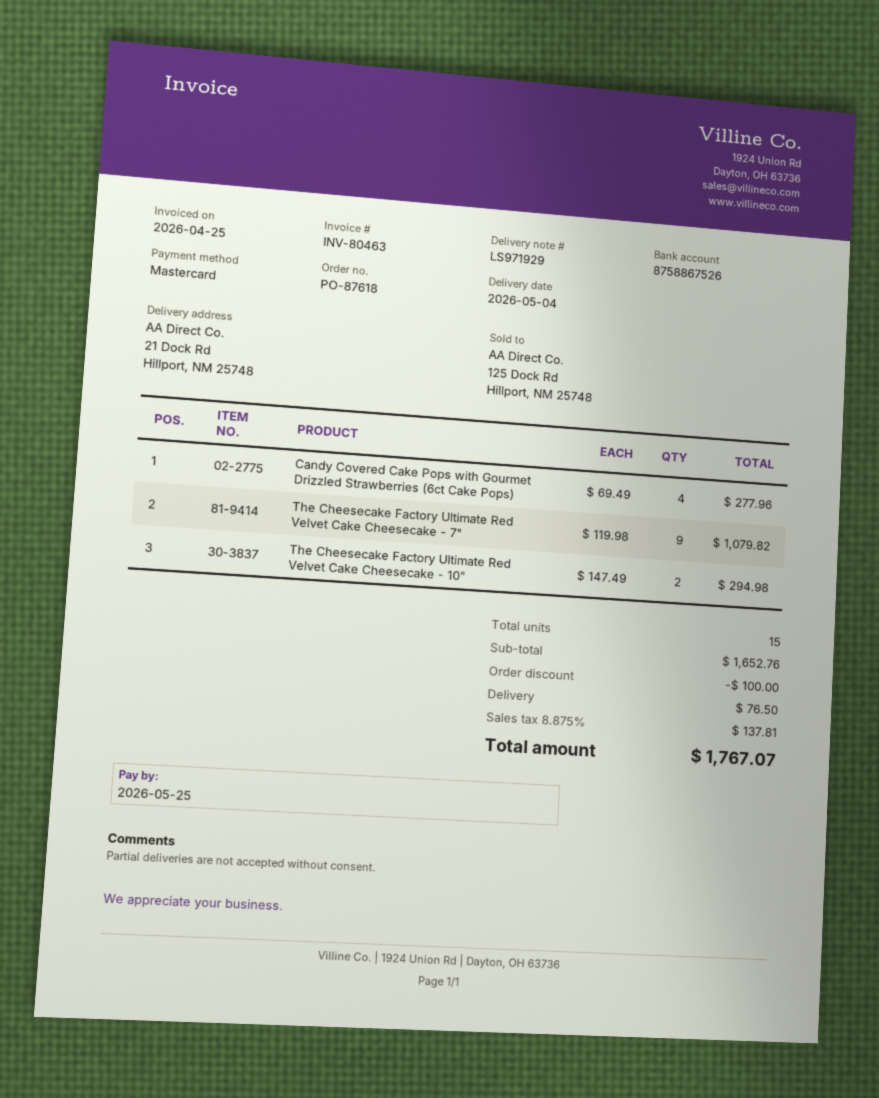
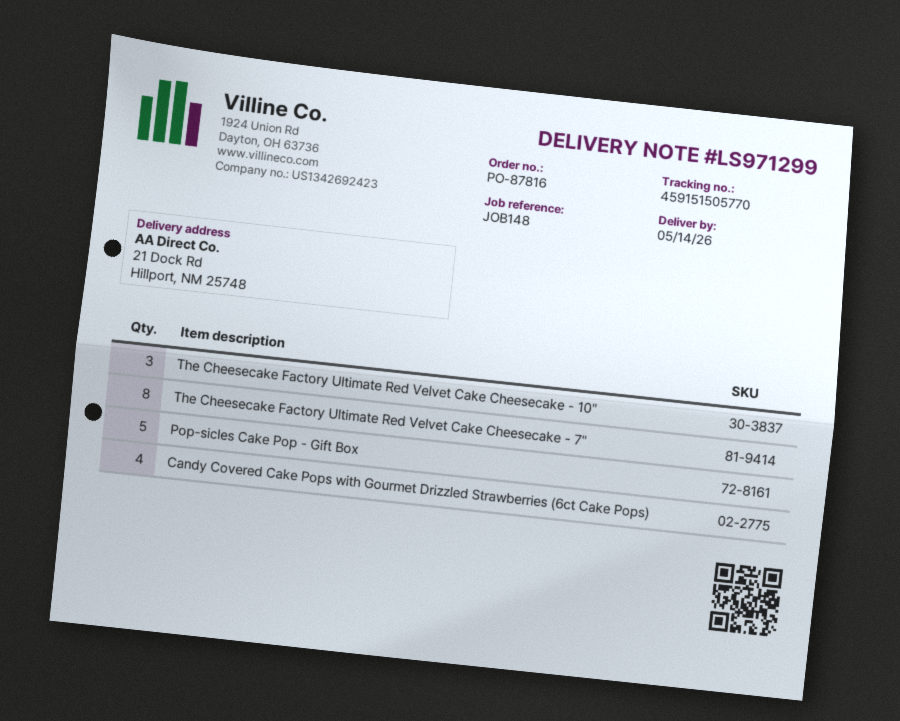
order number: PO-87618 -> PO-87816
delivery note number: LS971929 -> LS971299
delivery date: 2026-05-04 -> 2026-05-14
The Cheesecake Factory Ultimate Red Velvet Cake Cheesecake - 7": 9 -> 8
The Cheesecake Factory Ultimate Red Velvet Cake Cheesecake - 10": 2 -> 3
Pop-sicles Cake Pop - Gift Box: none -> 5

